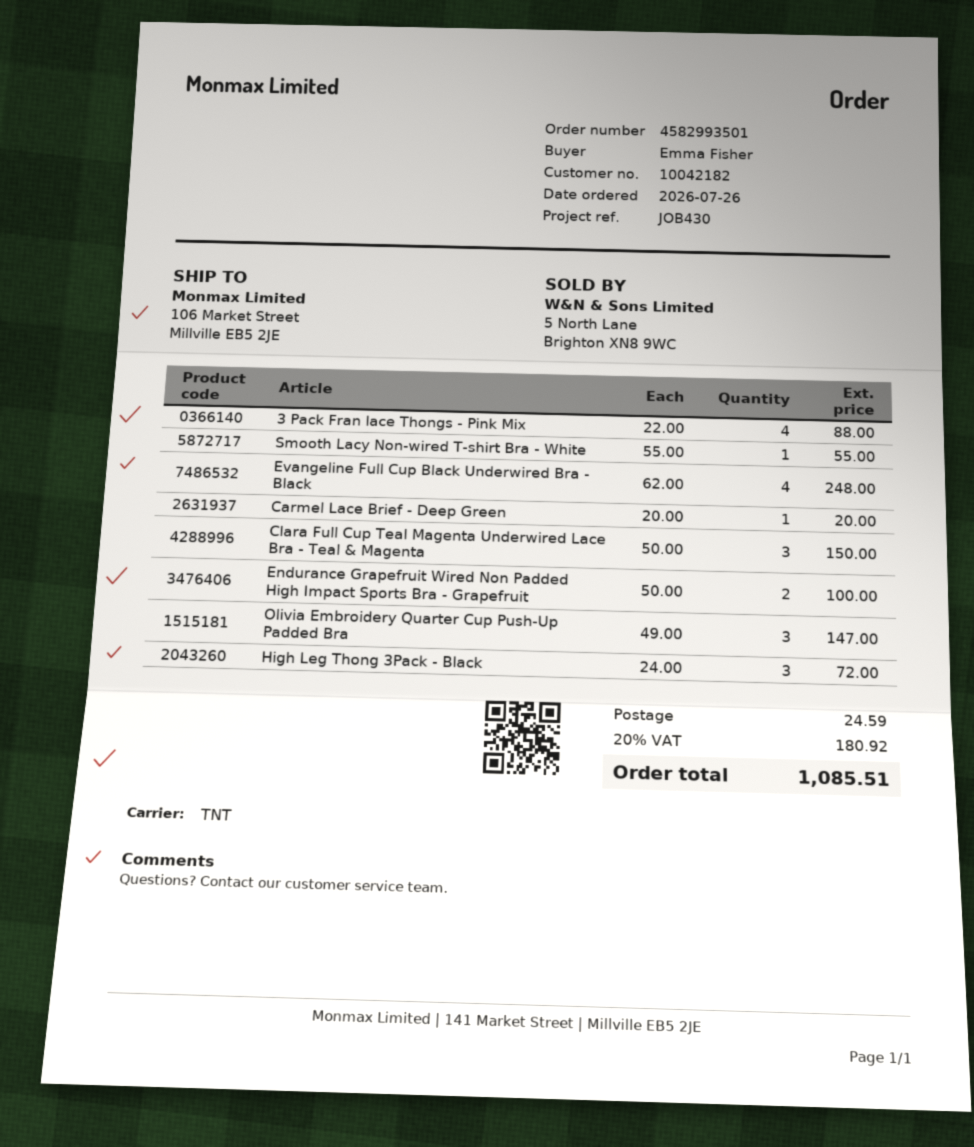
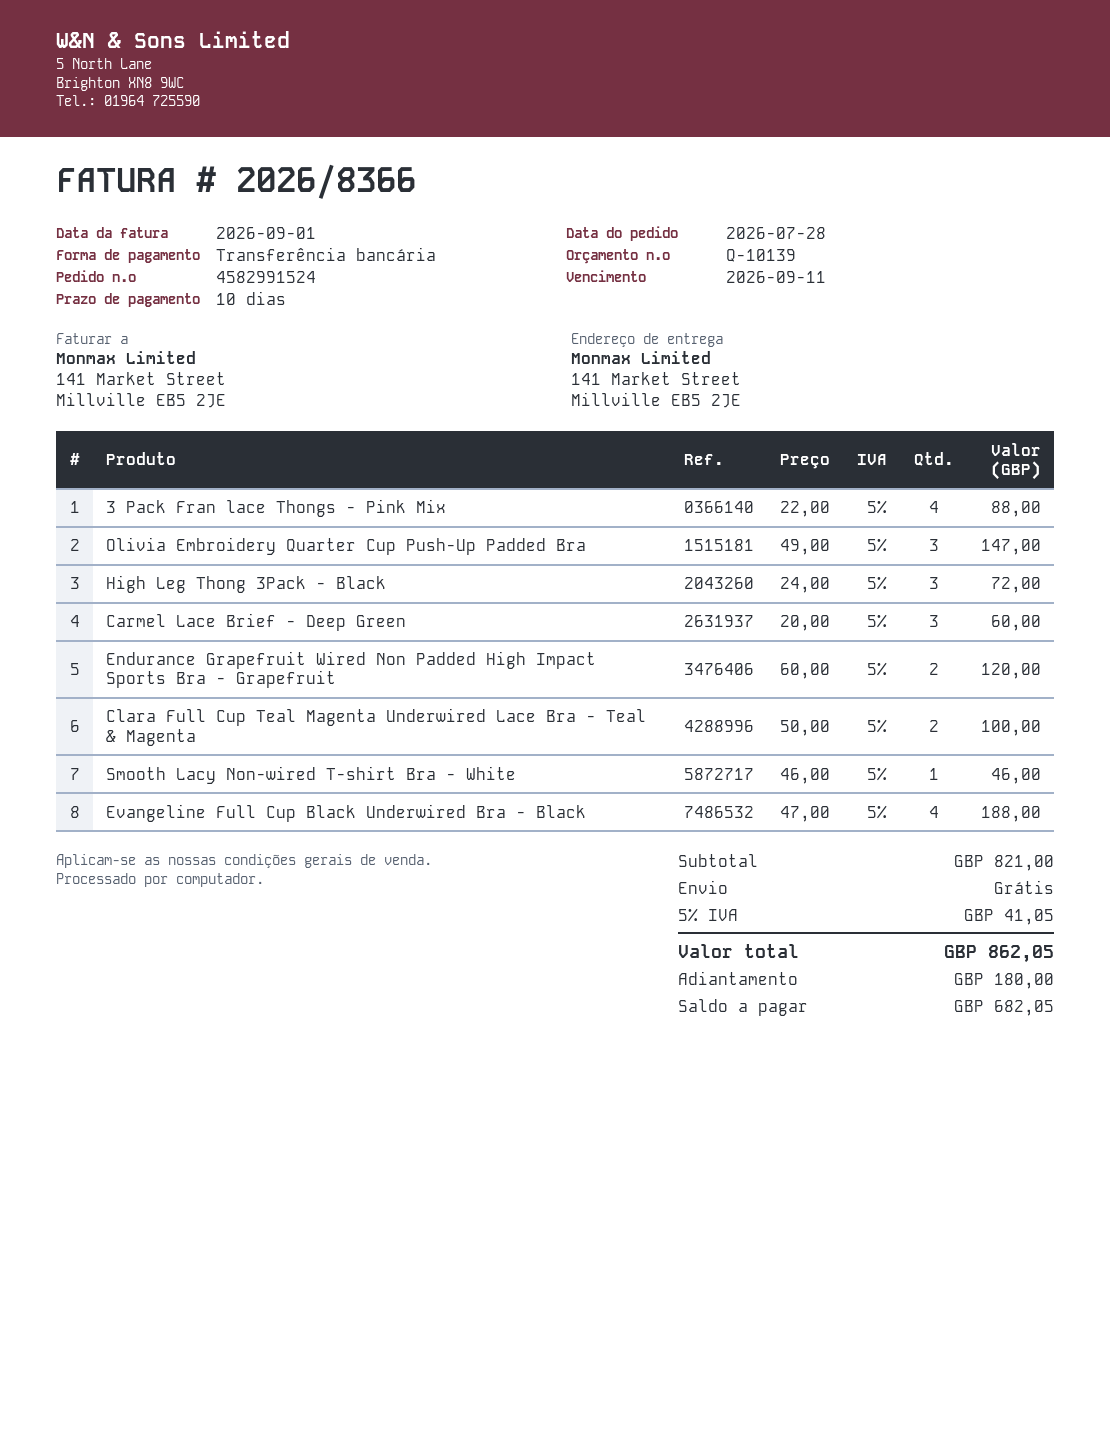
order number: 4582993501 -> 4582991524
order date: 2026-07-26 -> 2026-07-28
ship to: 106 Market Street, Millville EB5 2JE -> 141 Market Street, Millville EB5 2JE
Smooth Lacy Non-wired T-shirt Bra - White: 1 x 55.00 = 55.00 -> 1 x 46.00 = 46.00
Evangeline Full Cup Black Underwired Bra - Black: 4 x 62.00 = 248.00 -> 4 x 47.00 = 188.00
Carmel Lace Brief - Deep Green: 1 x 20.00 = 20.00 -> 3 x 20.00 = 60.00
Clara Full Cup Teal Magenta Underwired Lace Bra - Teal & Magenta: 3 x 50.00 = 150.00 -> 2 x 50.00 = 100.00
Endurance Grapefruit Wired Non Padded High Impact Sports Bra - Grapefruit: 2 x 50.00 = 100.00 -> 2 x 60.00 = 120.00
shipping: 24.59 -> 0.00
tax: 20% = 180.92 -> 5% = 41.05
total: 1085.51 -> 862.05

